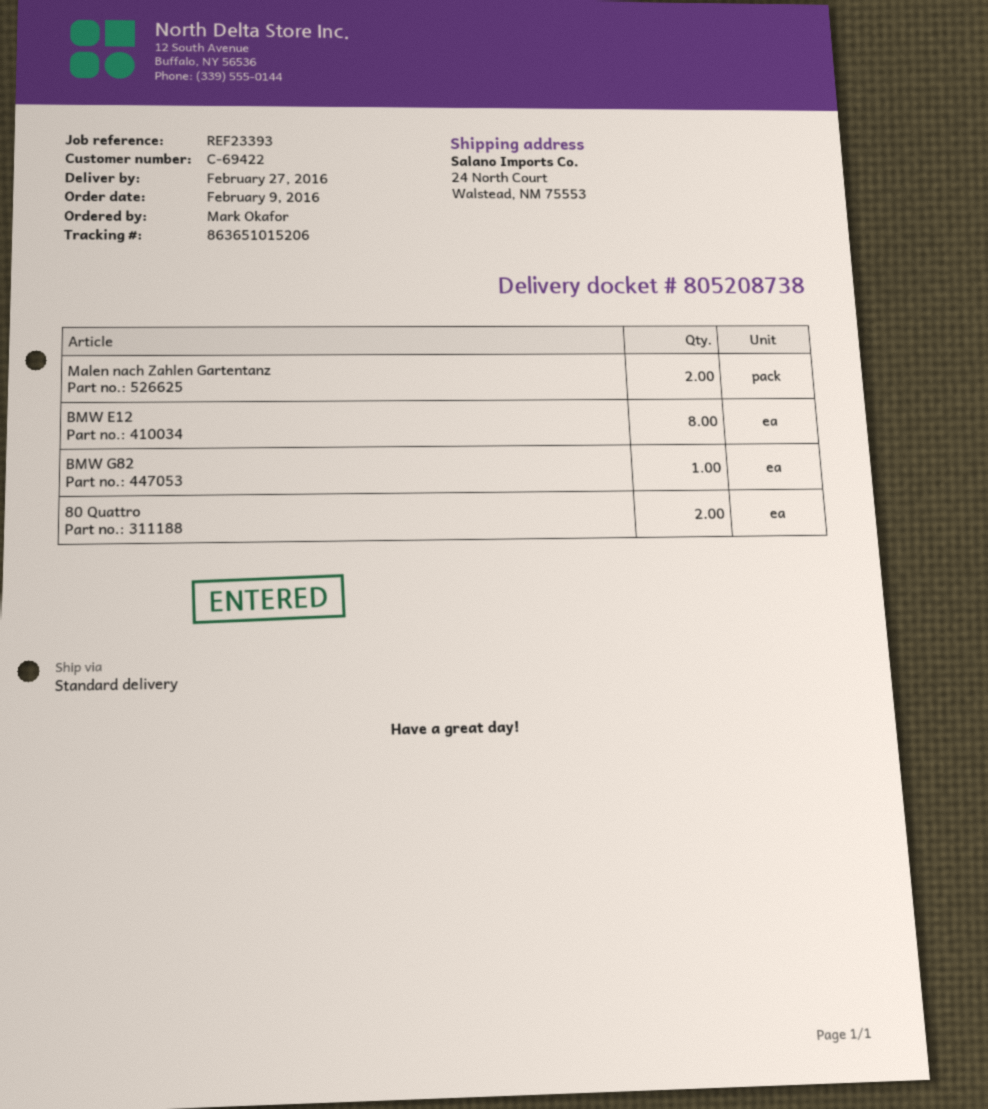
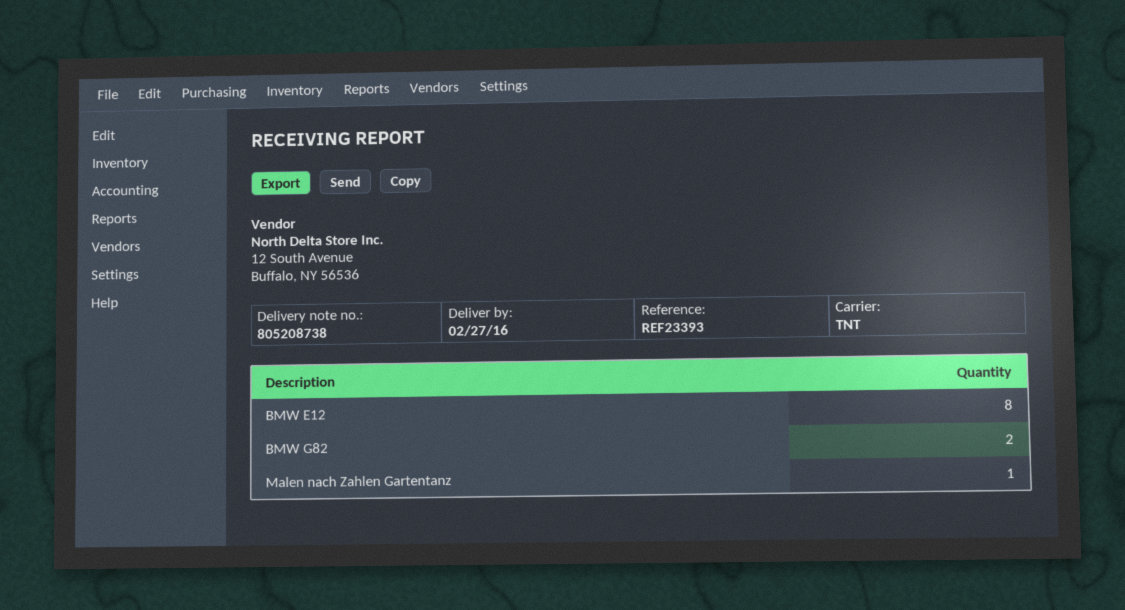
shipping method: standard -> TNT
Malen nach Zahlen Gartentanz: 2 -> 1
BMW G82: 1 -> 2
80 Quattro: 2 -> none

